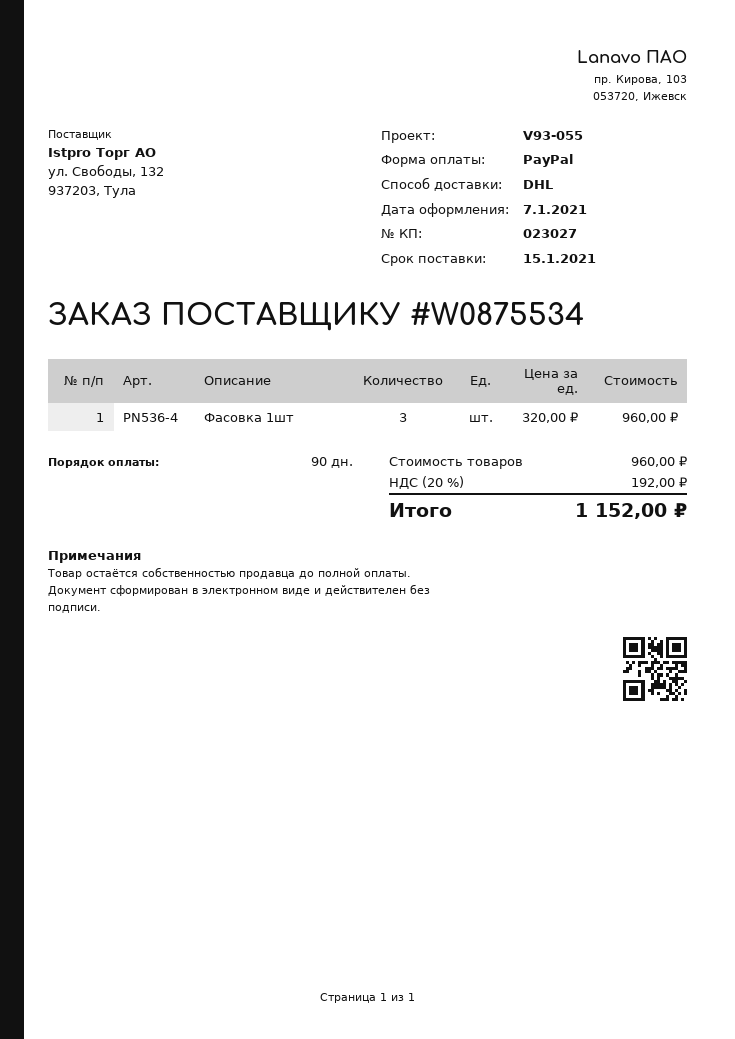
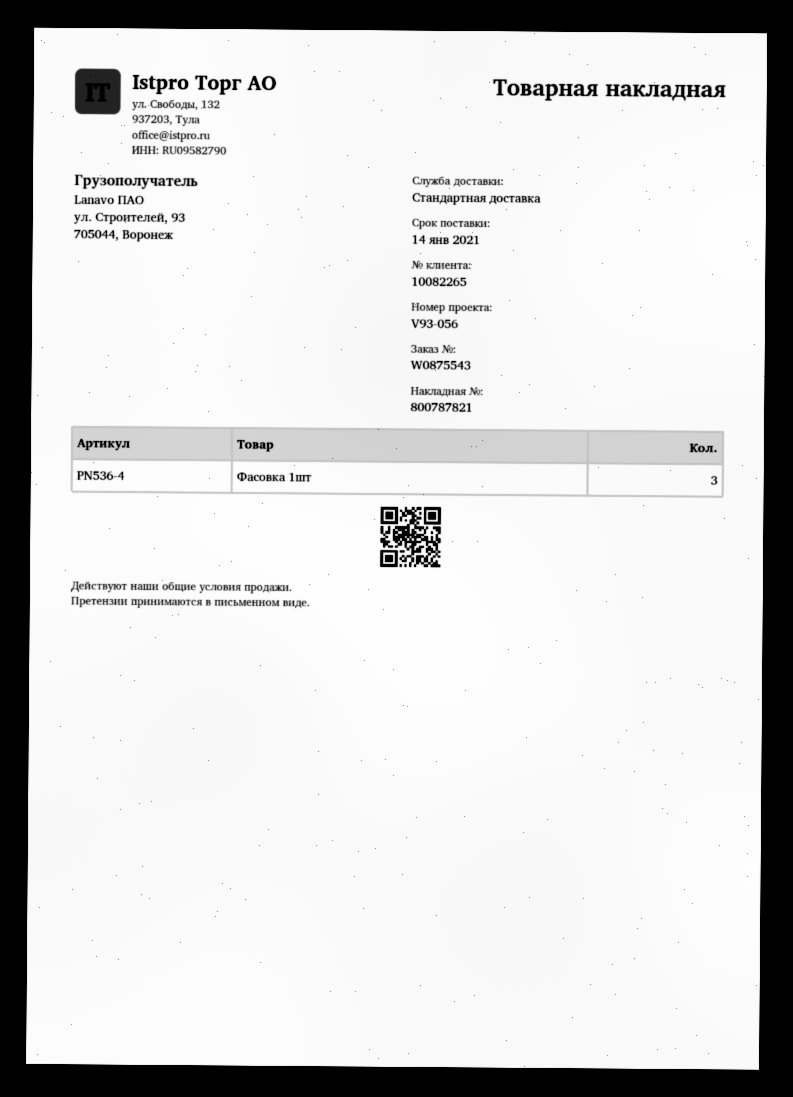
order number: W0875534 -> W0875543
delivery date: 2021-01-15 -> 2021-01-14
reference: V93-055 -> V93-056
shipping method: DHL -> standard

